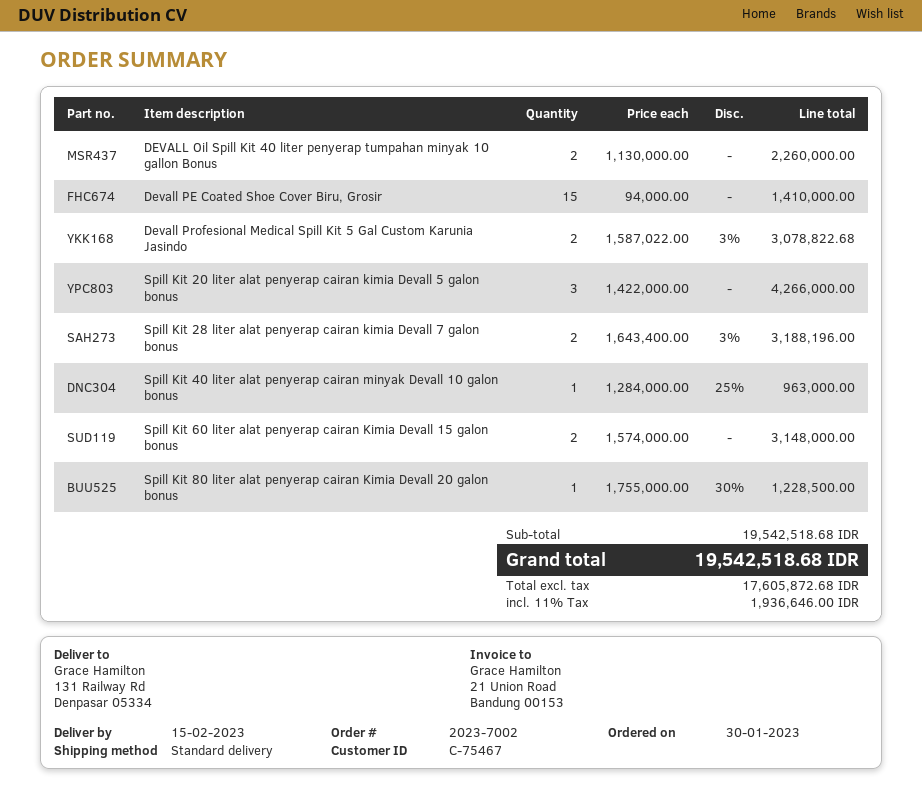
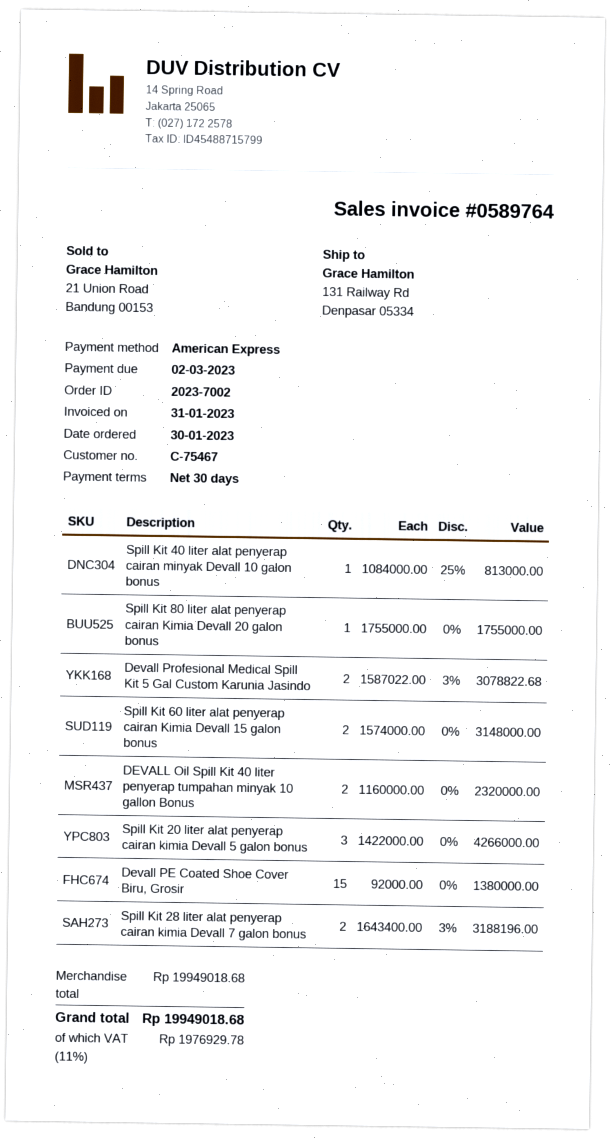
DEVALL Oil Spill Kit 40 liter penyerap tumpahan minyak 10 gallon Bonus: 2 x 1130000.00 = 2260000.00 -> 2 x 1160000.00 = 2320000.00
Devall PE Coated Shoe Cover Biru, Grosir: 15 x 94000.00 = 1410000.00 -> 15 x 92000.00 = 1380000.00
Spill Kit 40 liter alat penyerap cairan minyak Devall 10 galon bonus: 1 x 1284000.00 - 25% = 963000.00 -> 1 x 1084000.00 - 25% = 813000.00
Spill Kit 80 liter alat penyerap cairan Kimia Devall 20 galon bonus: 1 x 1755000.00 - 30% = 1228500.00 -> 1 x 1755000.00 = 1755000.00
subtotal: 19542518.68 -> 19949018.68
tax: 11% = 1936646.00 -> 11% = 1976929.78
total: 19542518.68 -> 19949018.68

